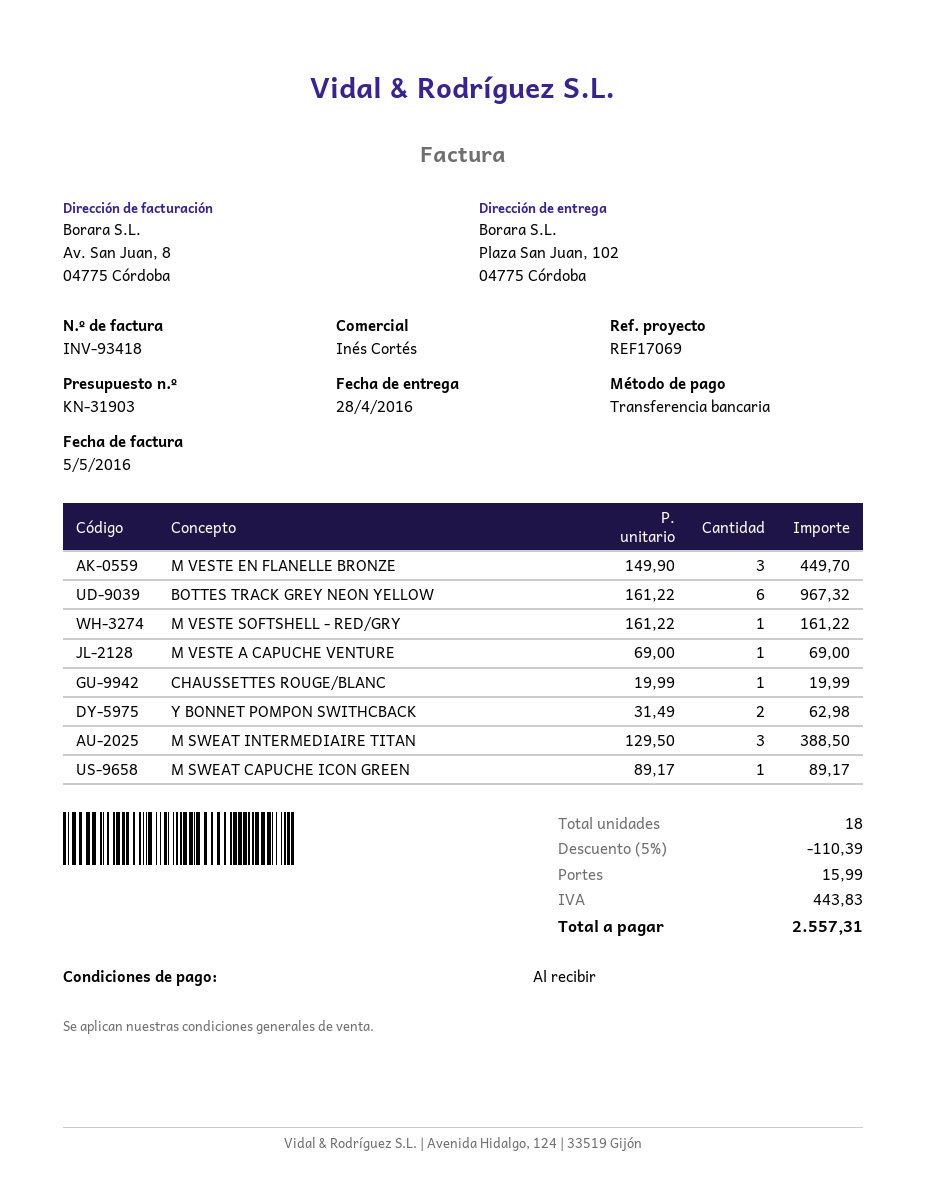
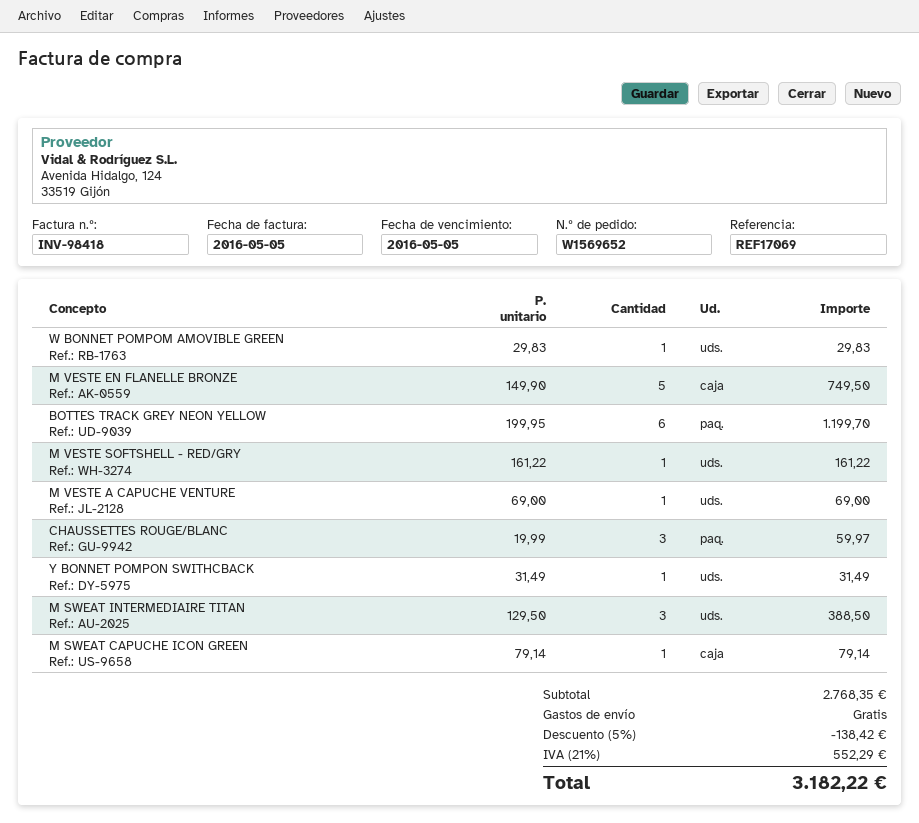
invoice number: INV-93418 -> INV-98418
M VESTE EN FLANELLE BRONZE: 3 x 149.90 = 449.70 -> 5 x 149.90 = 749.50
BOTTES TRACK GREY NEON YELLOW: 6 x 161.22 = 967.32 -> 6 x 199.95 = 1199.70
CHAUSSETTES ROUGE/BLANC: 1 x 19.99 = 19.99 -> 3 x 19.99 = 59.97
Y BONNET POMPON SWITHCBACK: 2 x 31.49 = 62.98 -> 1 x 31.49 = 31.49
M SWEAT CAPUCHE ICON GREEN: 1 x 89.17 = 89.17 -> 1 x 79.14 = 79.14
W BONNET POMPOM AMOVIBLE GREEN: none -> 1 x 29.83 = 29.83
discount: 5% = 110.39 -> 5% = 138.42
shipping: 15.99 -> 0.00
tax: 443.83 -> 552.29
total: 2557.31 -> 3182.22

